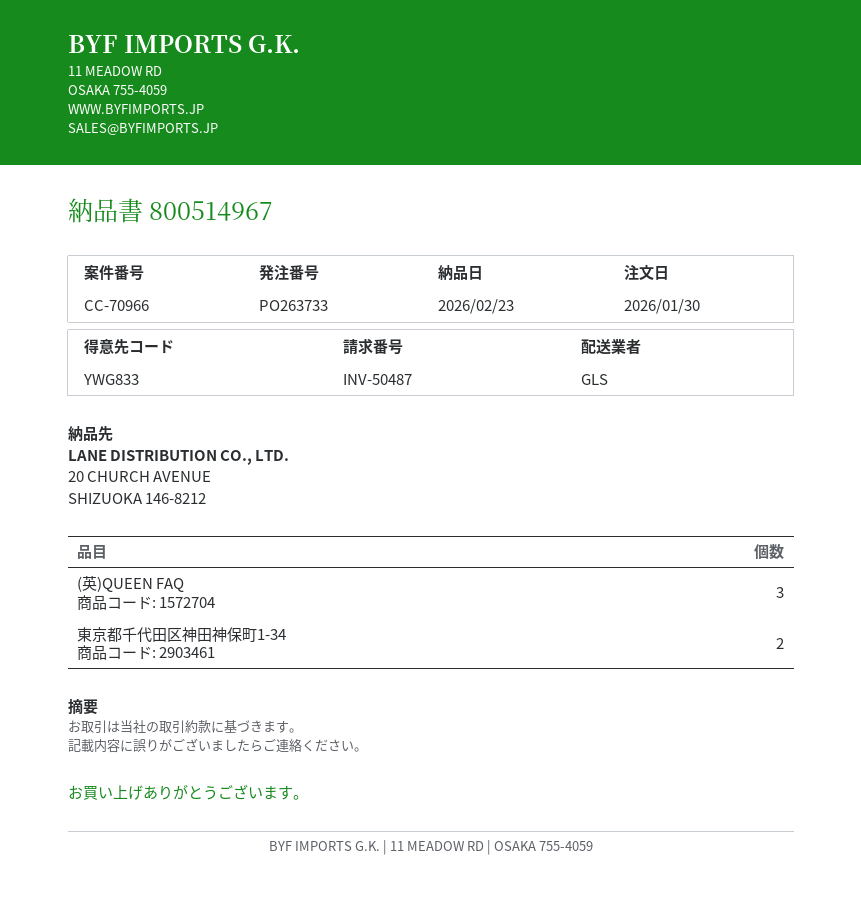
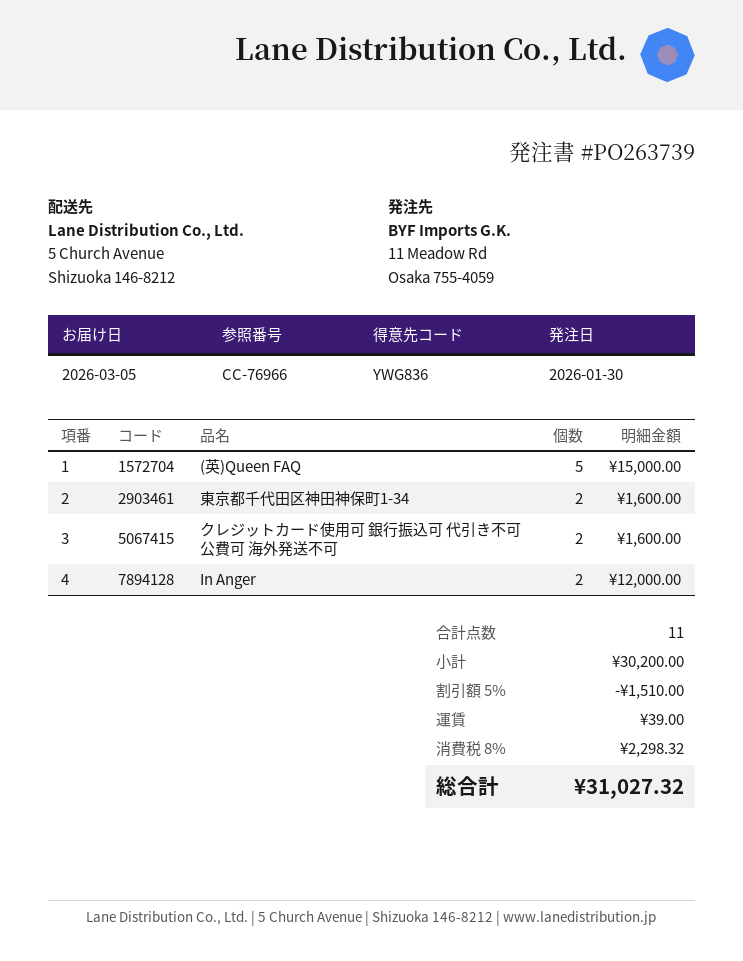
order number: PO263733 -> PO263739
delivery date: 2026-02-23 -> 2026-03-05
customer number: YWG833 -> YWG836
reference: CC-70966 -> CC-76966
ship to: 20 CHURCH AVENUE, SHIZUOKA 146-8212 -> 5 Church Avenue, Shizuoka 146-8212
(英)QUEEN FAQ: 3 -> 5
クレジットカード使用可 銀行振込可 代引き不可 公費可 海外発送不可: none -> 2
In Anger: none -> 2

